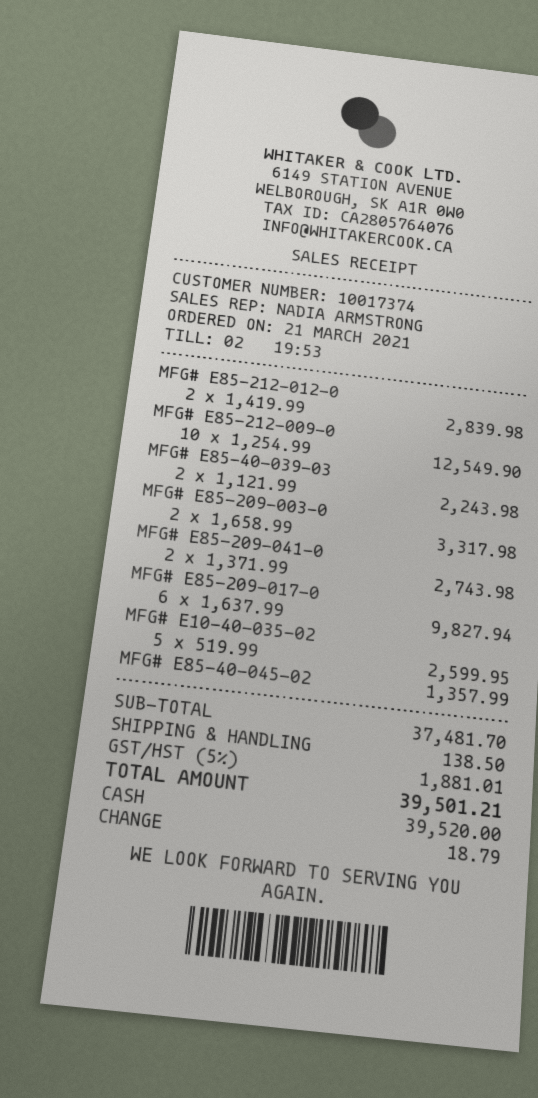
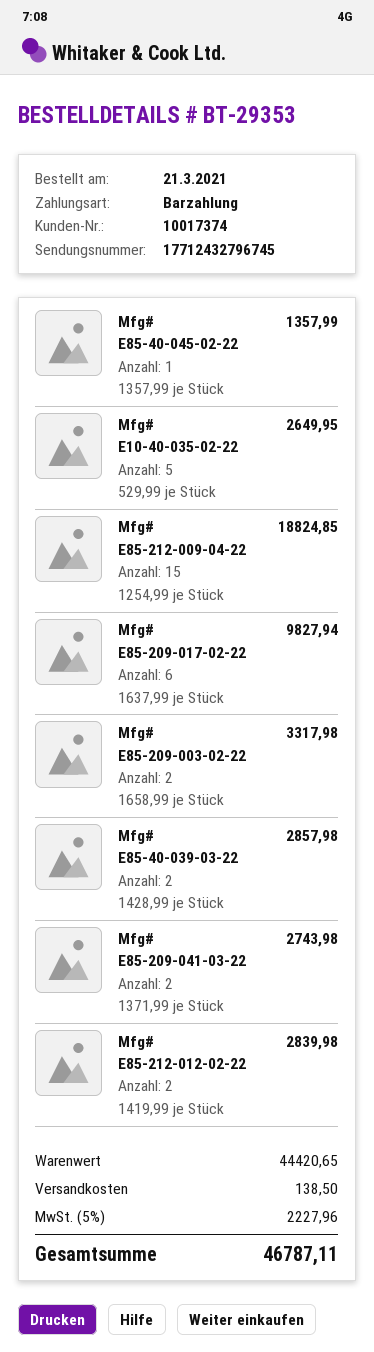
MFG# E85-212-009-0: 10 x 1254.99 = 12549.90 -> 15 x 1254.99 = 18824.85
MFG# E85-40-039-03: 2 x 1121.99 = 2243.98 -> 2 x 1428.99 = 2857.98
MFG# E10-40-035-02: 5 x 519.99 = 2599.95 -> 5 x 529.99 = 2649.95
subtotal: 37481.70 -> 44420.65
tax: 5% = 1881.01 -> 5% = 2227.96
total: 39501.21 -> 46787.11

